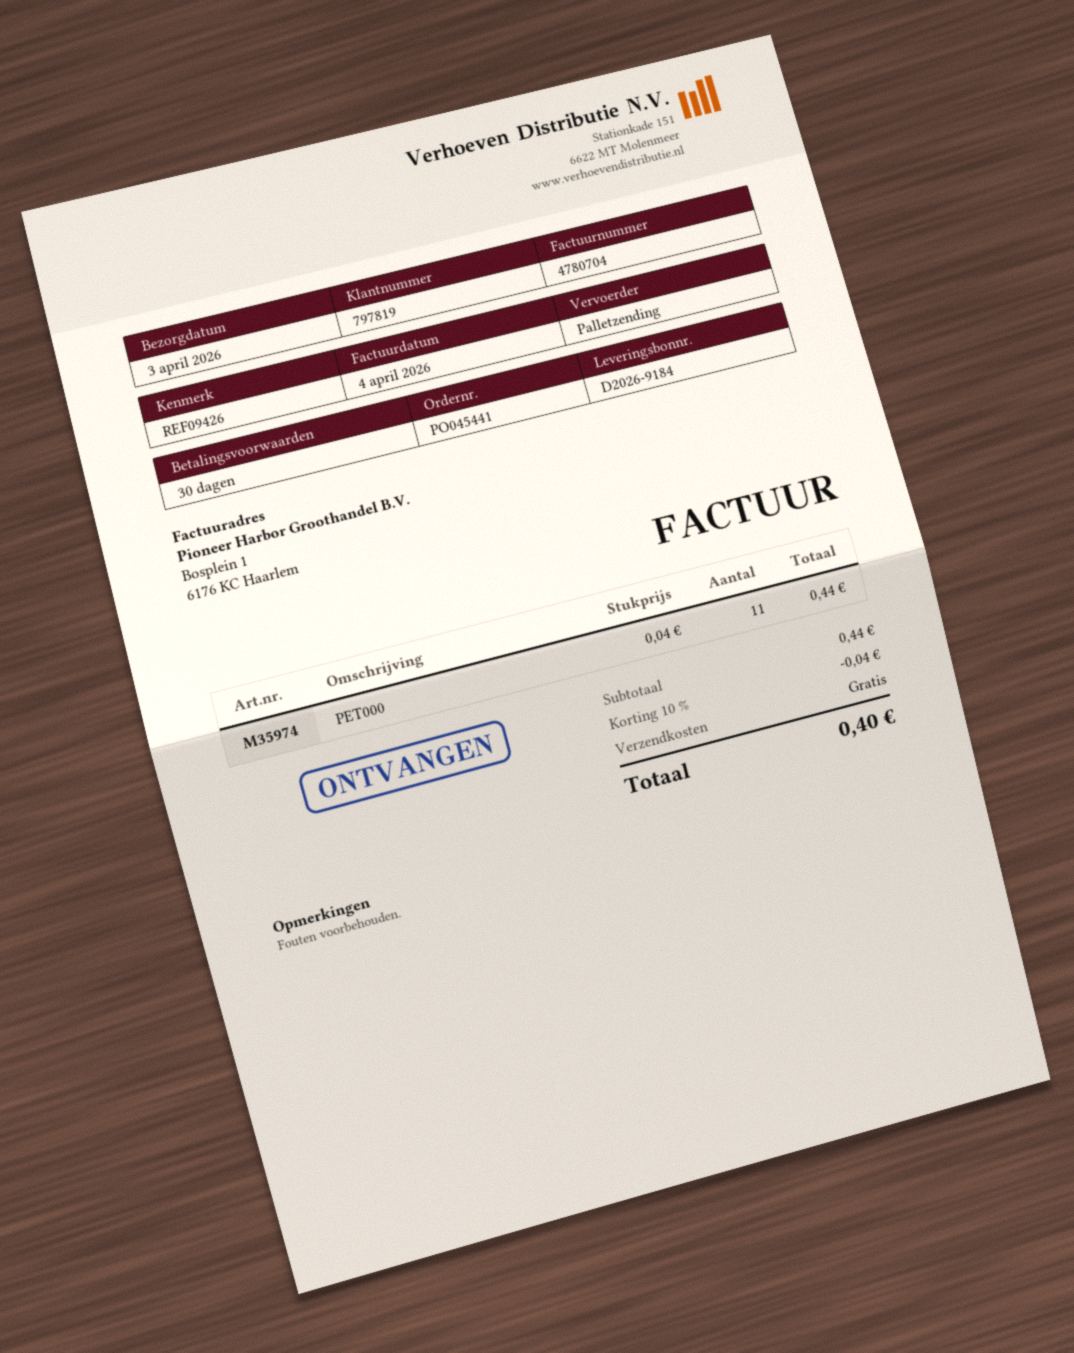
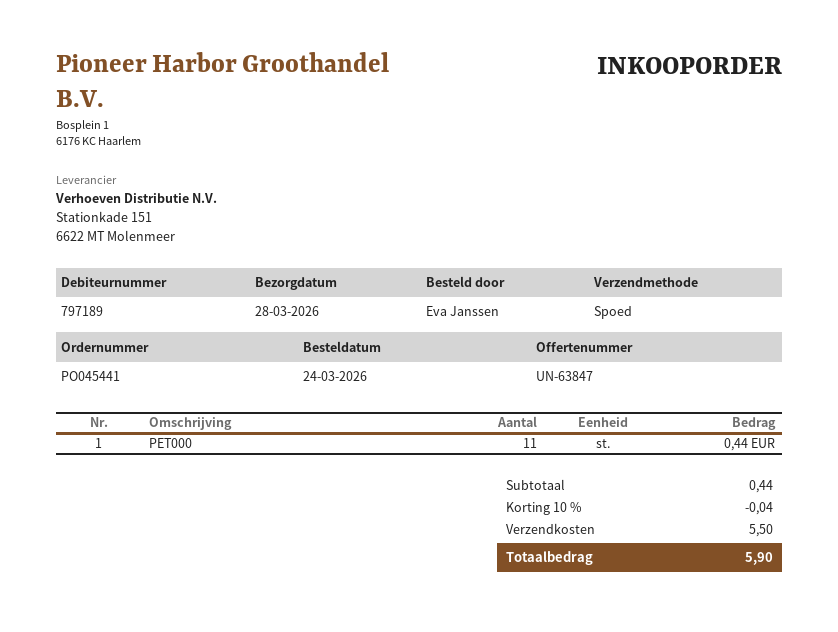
delivery date: 2026-04-03 -> 2026-03-28
customer number: 797819 -> 797189
shipping method: pallet freight -> express
shipping: 0.00 -> 5.50
total: 0.40 -> 5.90

